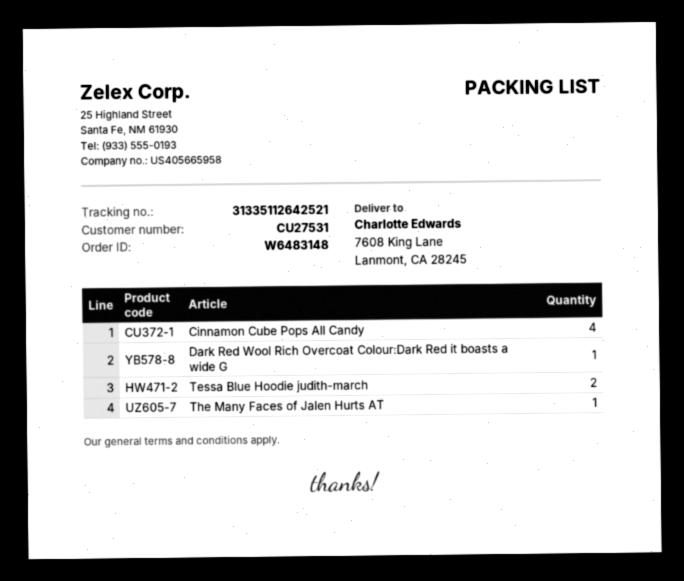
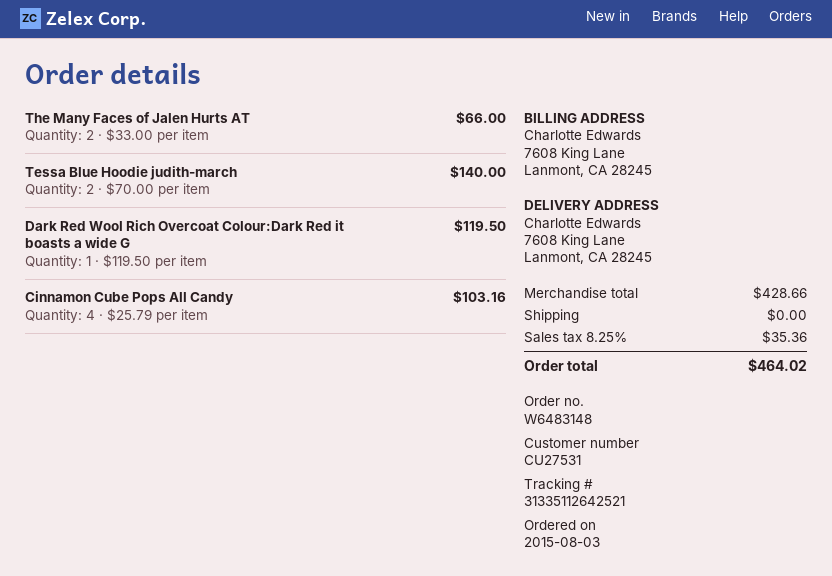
The Many Faces of Jalen Hurts AT: 1 -> 2

